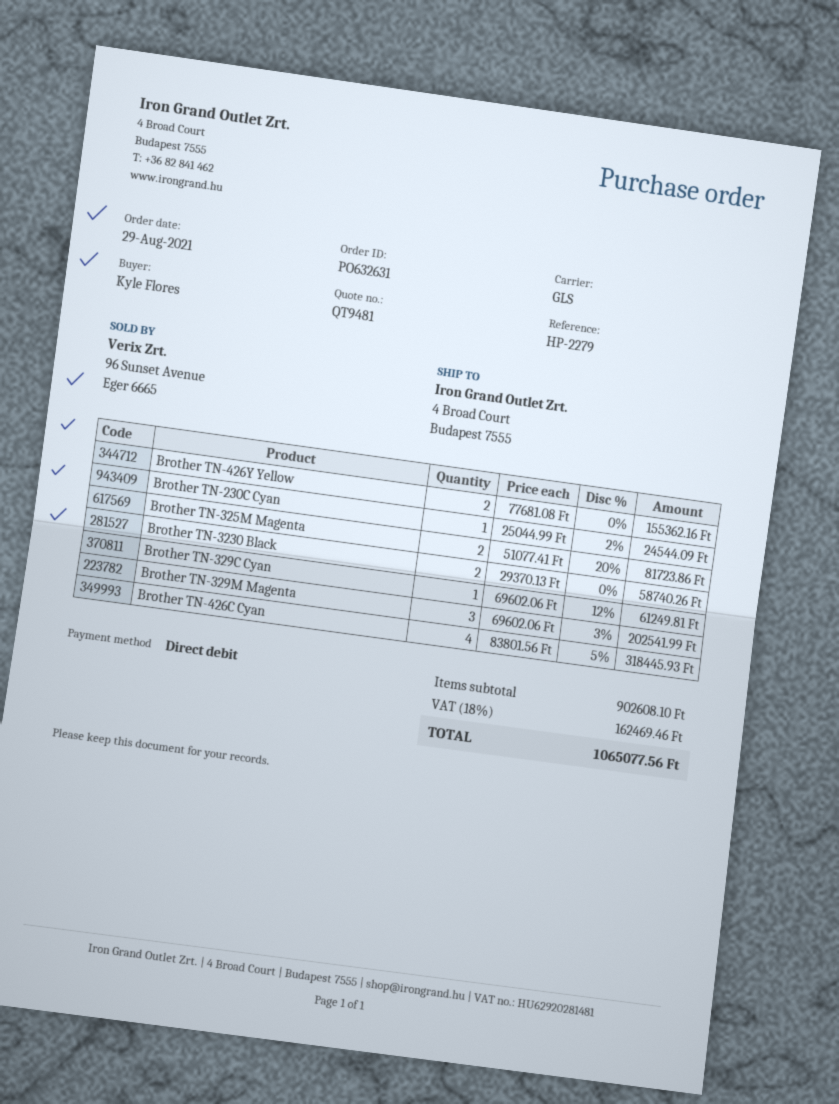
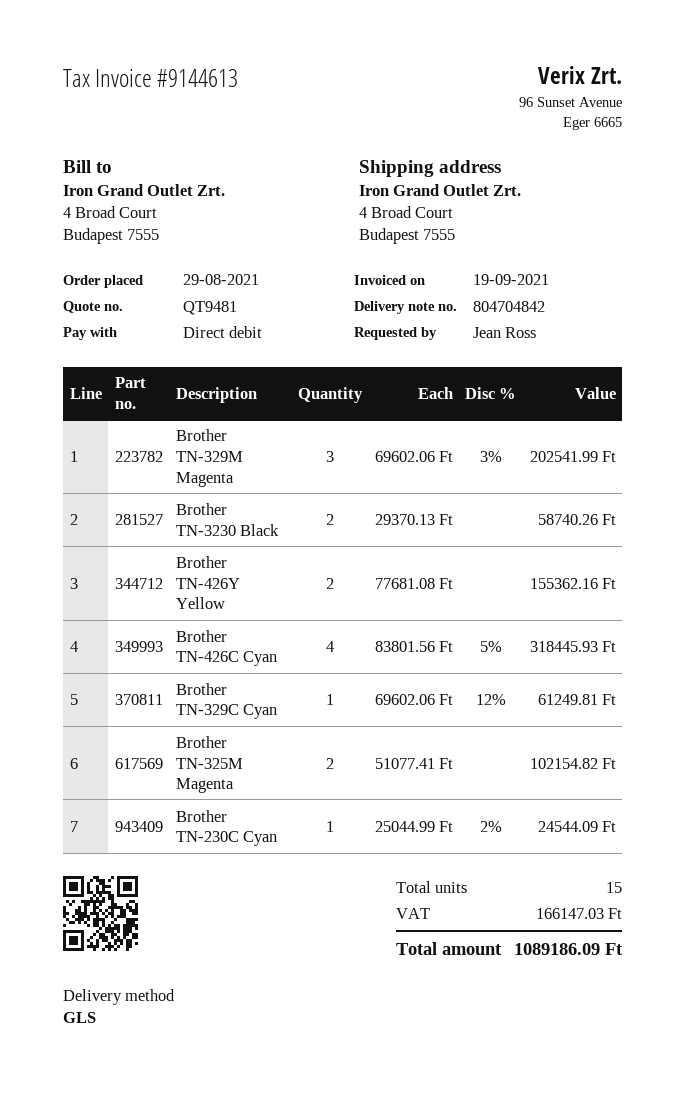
ordered by: Kyle Flores -> Jean Ross
Brother TN-325M Magenta: 2 x 51077.41 - 20% = 81723.86 -> 2 x 51077.41 = 102154.82
tax: 162469.46 -> 166147.03
total: 1065077.56 -> 1089186.09

